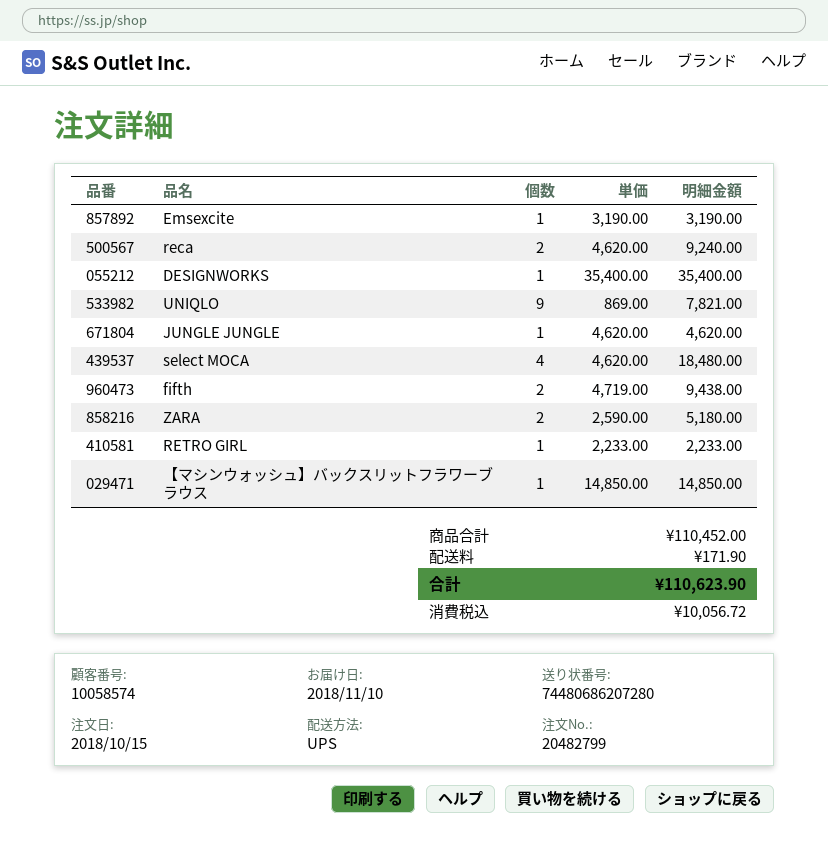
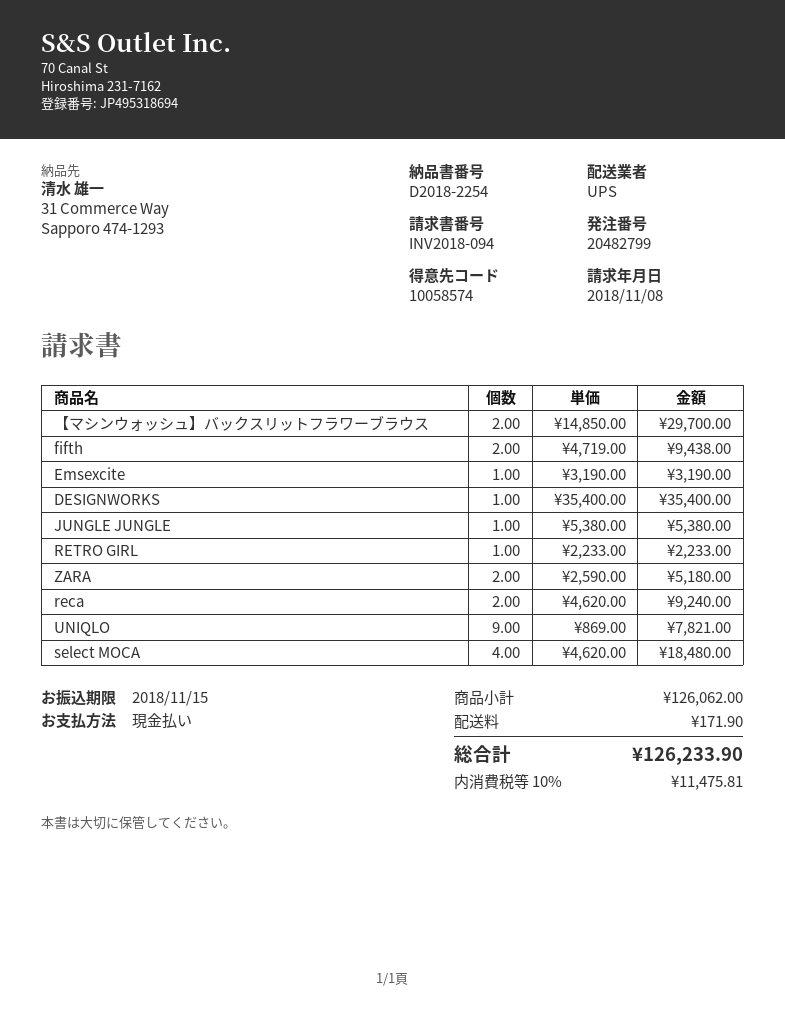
JUNGLE JUNGLE: 1 x 4620.00 = 4620.00 -> 1 x 5380.00 = 5380.00
【マシンウォッシュ】バックスリットフラワーブラウス: 1 x 14850.00 = 14850.00 -> 2 x 14850.00 = 29700.00
subtotal: 110452.00 -> 126062.00
tax: 10056.72 -> 11475.81
total: 110623.90 -> 126233.90

